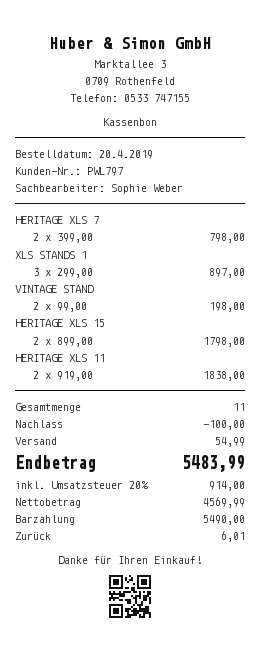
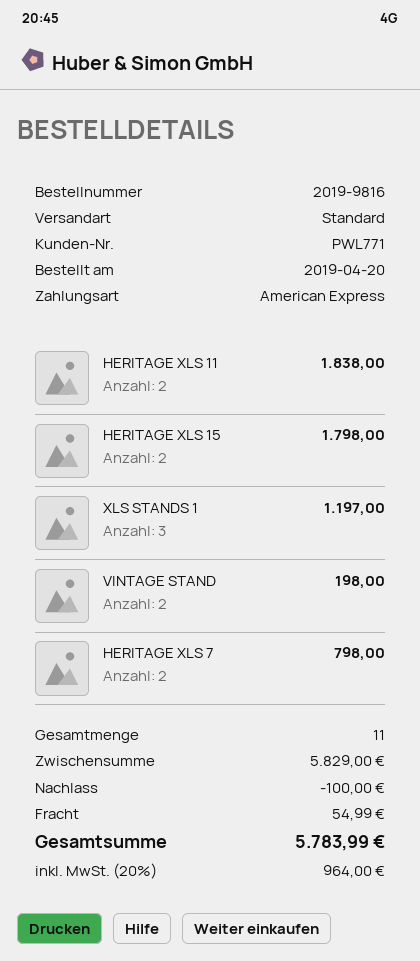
customer number: PWL797 -> PWL771
payment method: cash -> American Express
XLS STANDS 1: 3 for 897.00 -> 3 for 1197.00
tax: 20% = 914.00 -> 20% = 964.00
total: 5483.99 -> 5783.99

